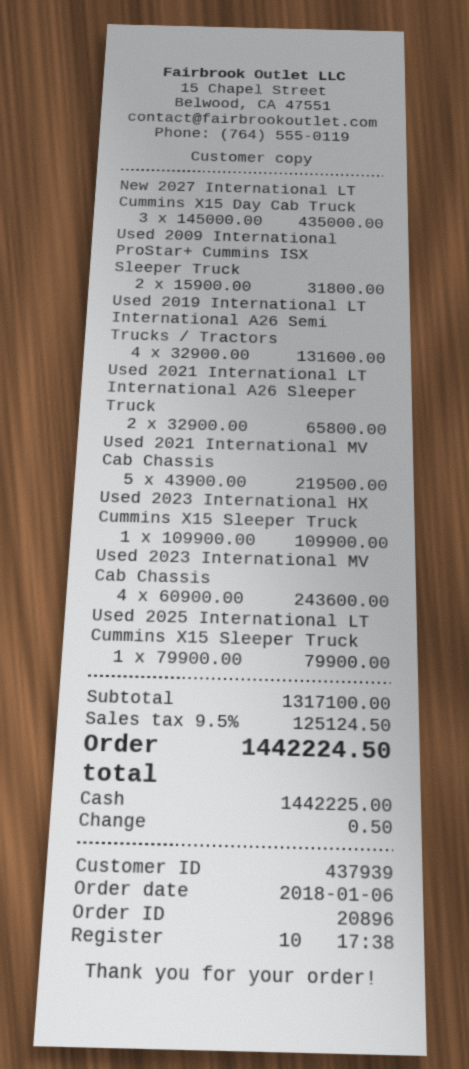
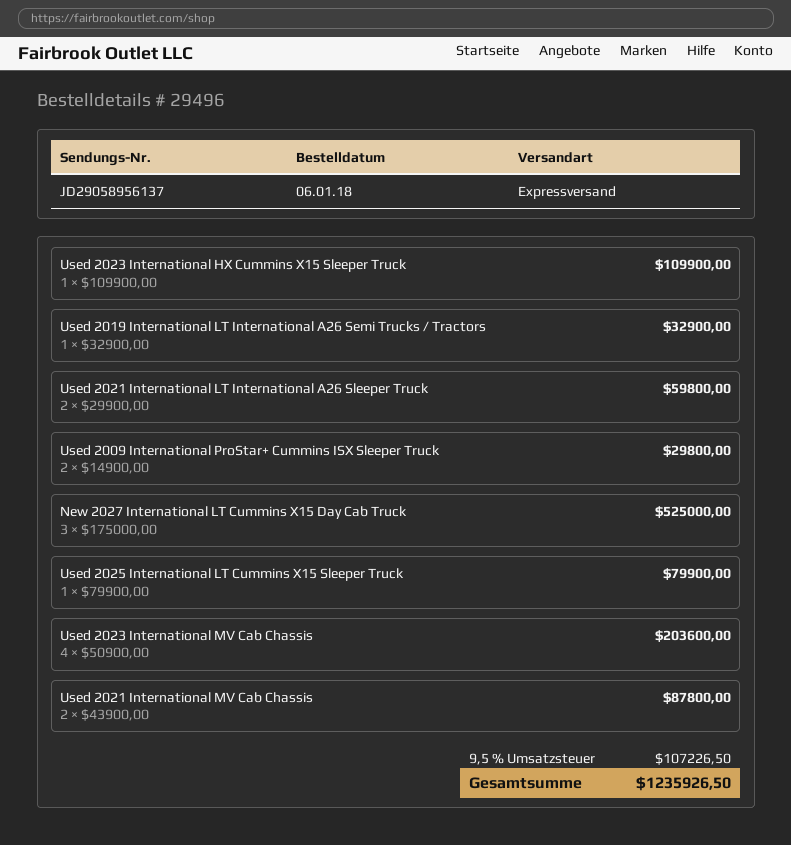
order number: 20896 -> 29496
New 2027 International LT Cummins X15 Day Cab Truck: 3 x 145000.00 = 435000.00 -> 3 x 175000.00 = 525000.00
Used 2009 International ProStar+ Cummins ISX Sleeper Truck: 2 x 15900.00 = 31800.00 -> 2 x 14900.00 = 29800.00
Used 2019 International LT International A26 Semi Trucks / Tractors: 4 x 32900.00 = 131600.00 -> 1 x 32900.00 = 32900.00
Used 2021 International LT International A26 Sleeper Truck: 2 x 32900.00 = 65800.00 -> 2 x 29900.00 = 59800.00
Used 2021 International MV Cab Chassis: 5 x 43900.00 = 219500.00 -> 2 x 43900.00 = 87800.00
Used 2023 International MV Cab Chassis: 4 x 60900.00 = 243600.00 -> 4 x 50900.00 = 203600.00
tax: 9.5% = 125124.50 -> 9.5% = 107226.50
total: 1442224.50 -> 1235926.50

